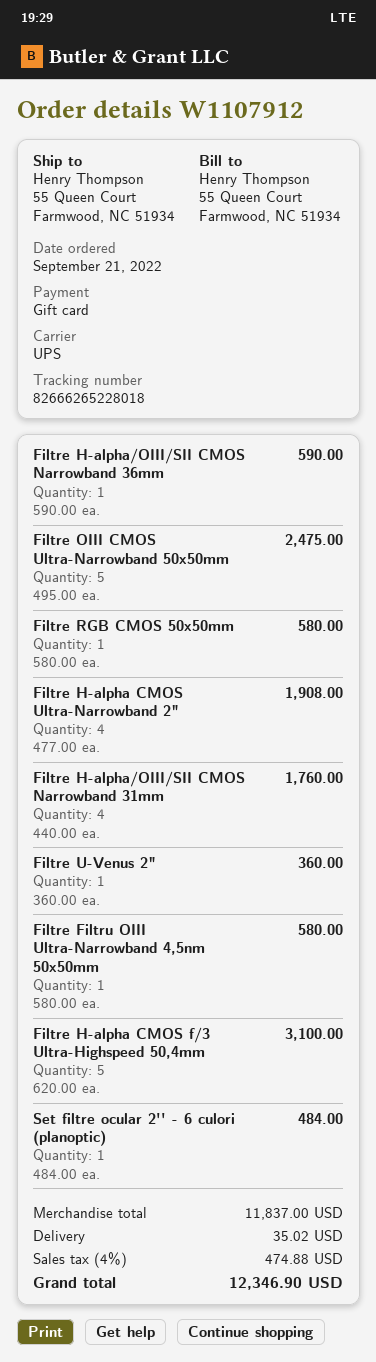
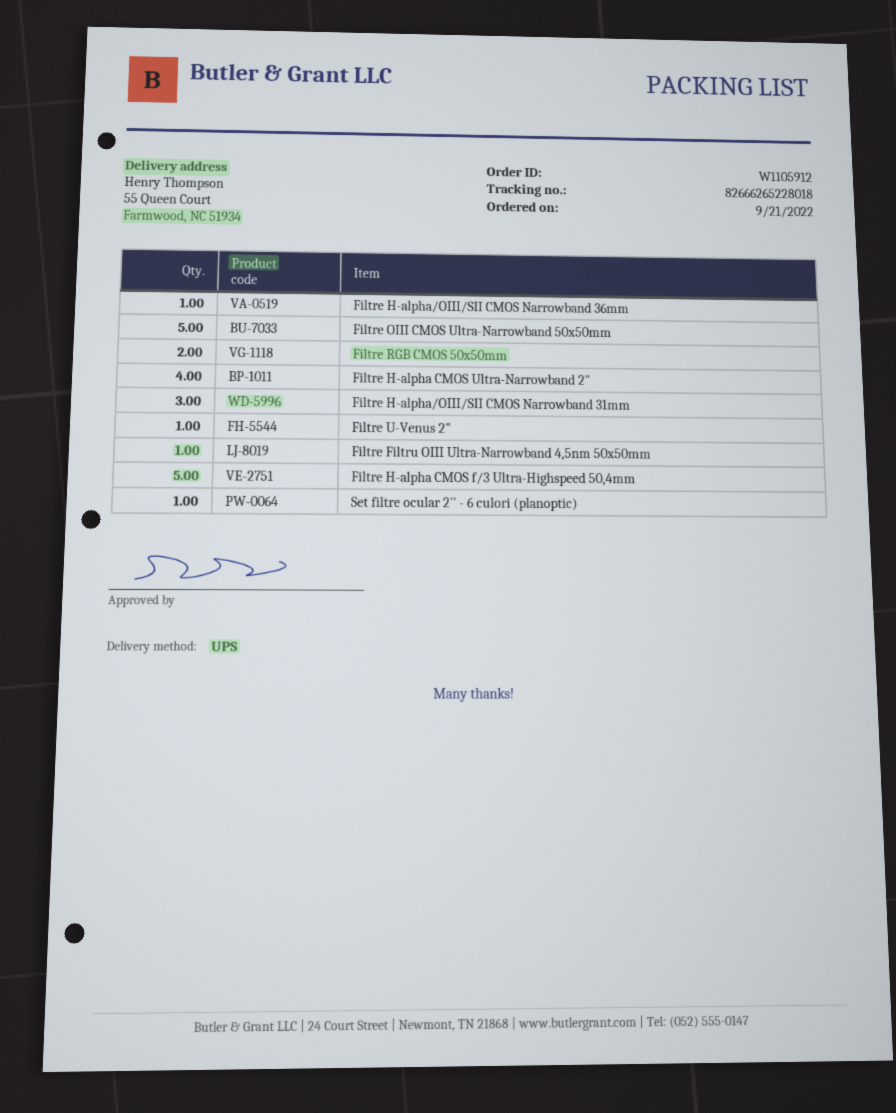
order number: W1107912 -> W1105912
Filtre RGB CMOS 50x50mm: 1 -> 2
Filtre H-alpha/OIII/SII CMOS Narrowband 31mm: 4 -> 3

